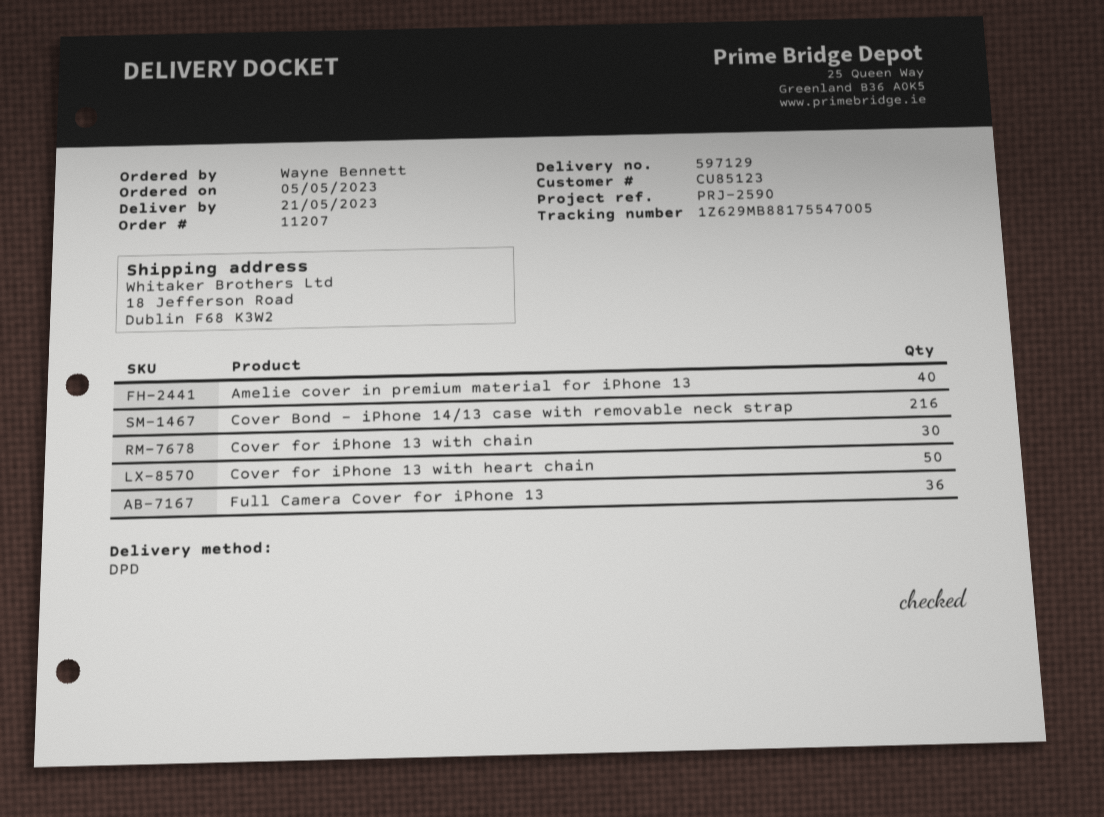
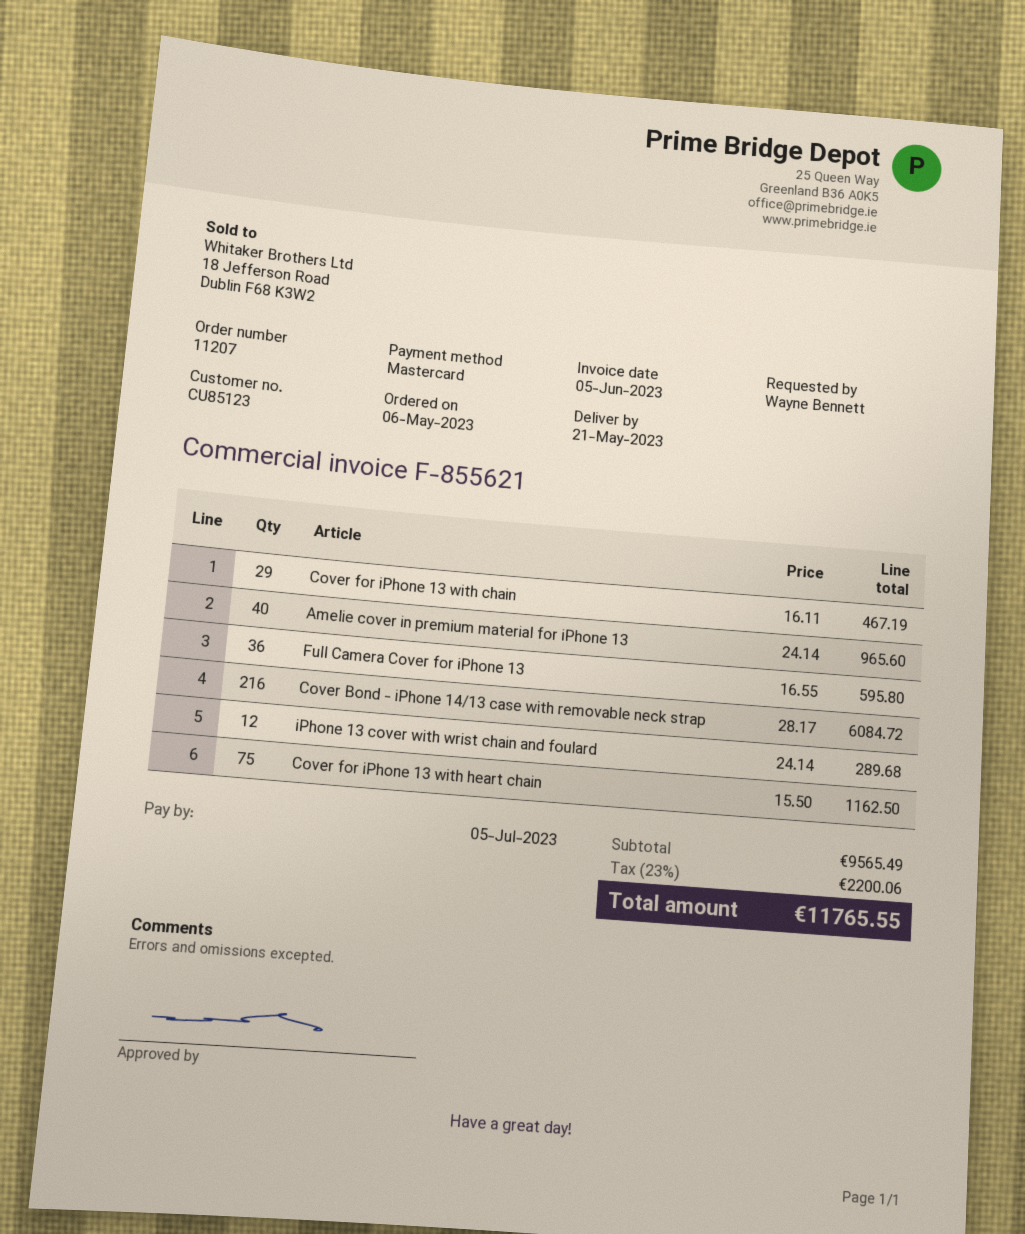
order date: 2023-05-05 -> 2023-05-06
Cover for iPhone 13 with chain: 30 -> 29
Cover for iPhone 13 with heart chain: 50 -> 75
iPhone 13 cover with wrist chain and foulard: none -> 12

